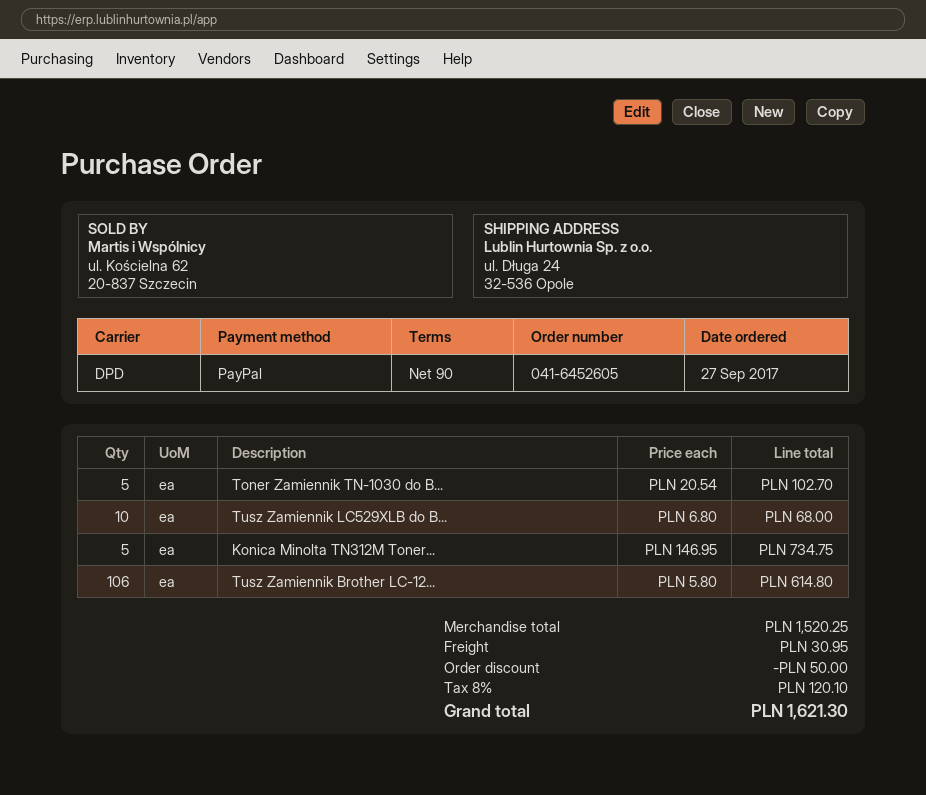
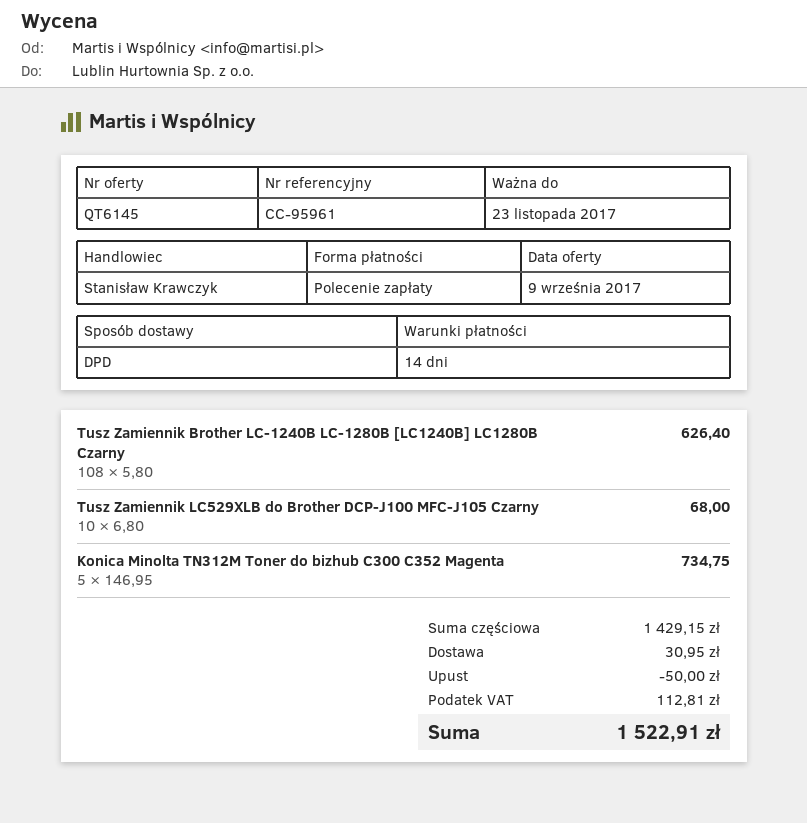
payment terms: 90 days -> 14 days
payment method: PayPal -> direct debit
Toner Zamiennik TN-1030 do B...: 5 x 20.54 = 102.70 -> none
Tusz Zamiennik Brother LC-12...: 106 x 5.80 = 614.80 -> 108 x 5.80 = 626.40
subtotal: 1520.25 -> 1429.15
tax: 120.10 -> 112.81
total: 1621.30 -> 1522.91

